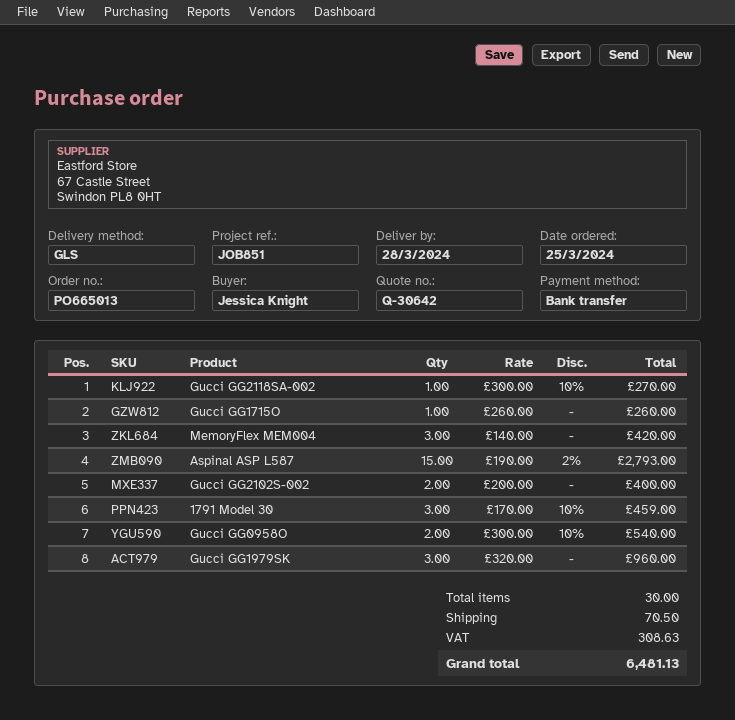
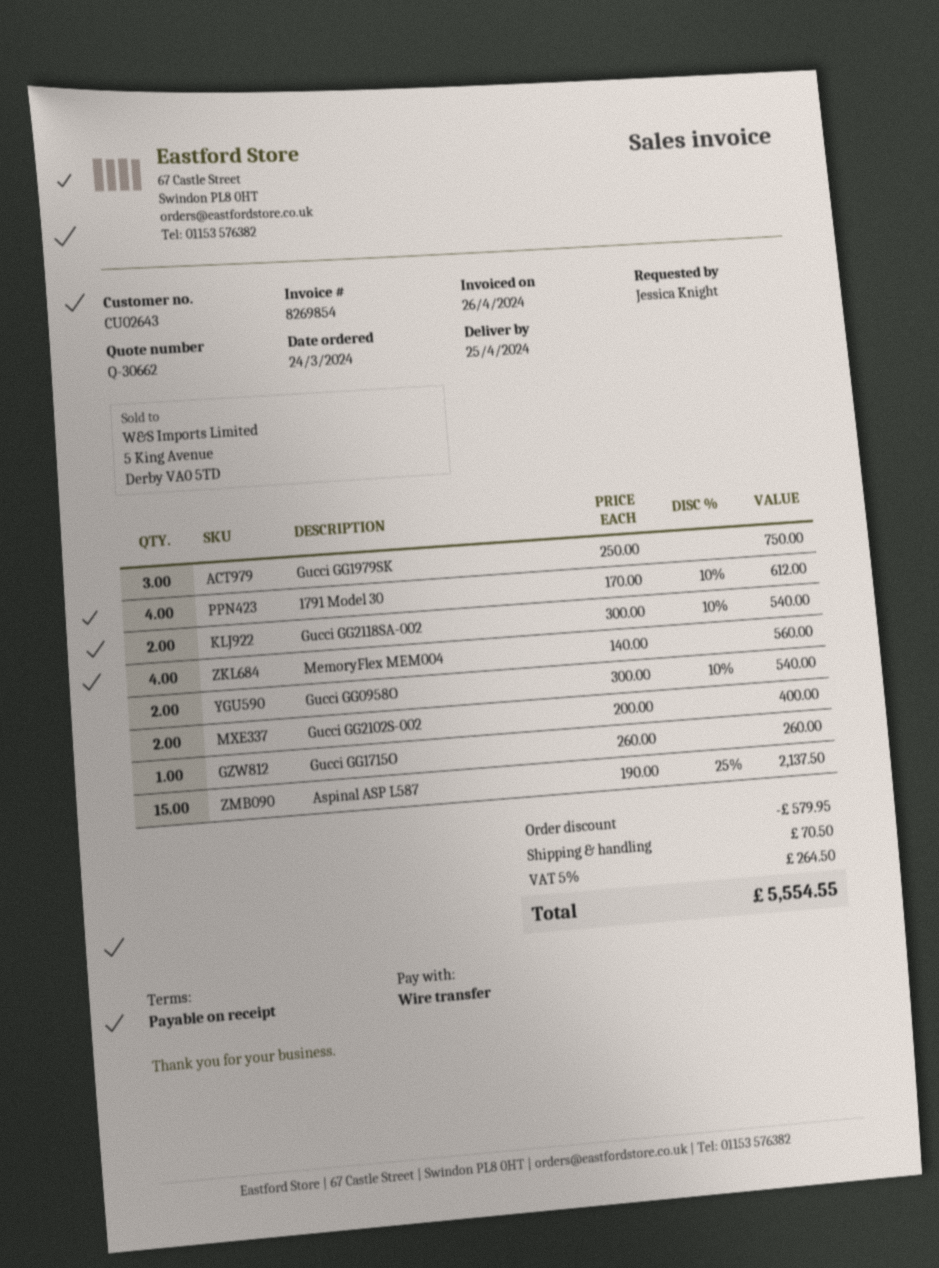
quote number: Q-30642 -> Q-30662
order date: 2024-03-25 -> 2024-03-24
delivery date: 2024-03-28 -> 2024-04-25
Gucci GG2118SA-002: 1 x 300.00 - 10% = 270.00 -> 2 x 300.00 - 10% = 540.00
MemoryFlex MEM004: 3 x 140.00 = 420.00 -> 4 x 140.00 = 560.00
Aspinal ASP L587: 15 x 190.00 - 2% = 2793.00 -> 15 x 190.00 - 25% = 2137.50
1791 Model 30: 3 x 170.00 - 10% = 459.00 -> 4 x 170.00 - 10% = 612.00
Gucci GG1979SK: 3 x 320.00 = 960.00 -> 3 x 250.00 = 750.00
discount: none -> 579.95
tax: 308.63 -> 264.50
total: 6481.13 -> 5554.55

